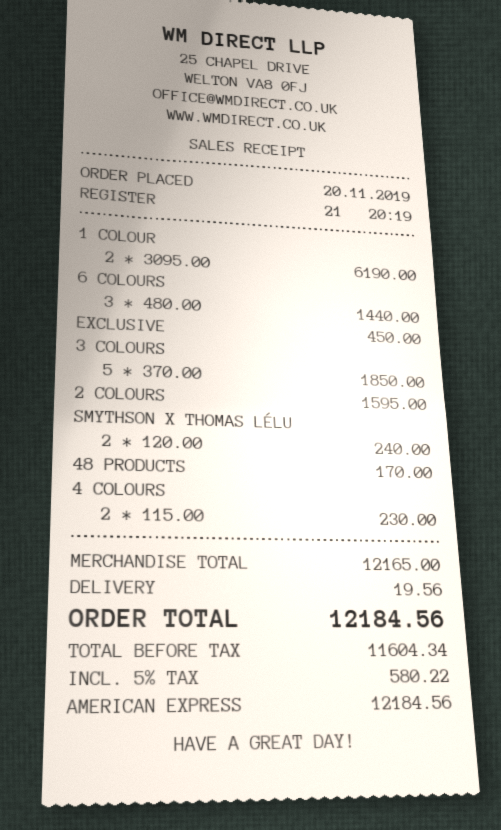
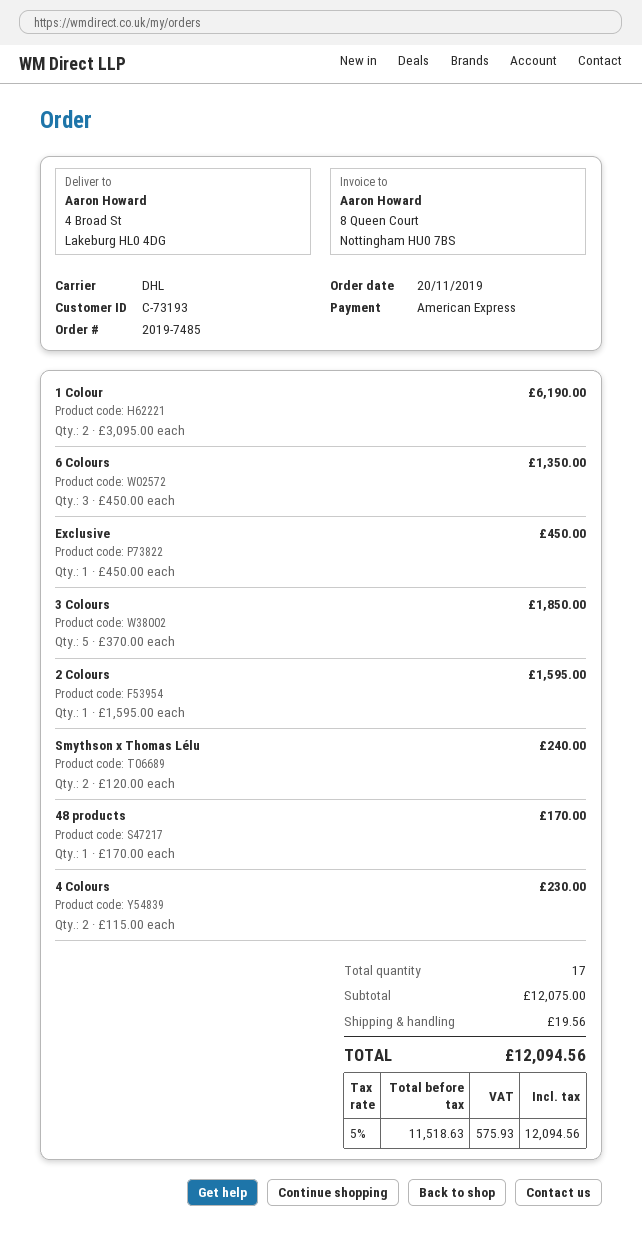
6 COLOURS: 3 x 480.00 = 1440.00 -> 3 x 450.00 = 1350.00
subtotal: 12165.00 -> 12075.00
net: 11604.34 -> 11518.63
tax: 5% = 580.22 -> 5% = 575.93
total: 12184.56 -> 12094.56

